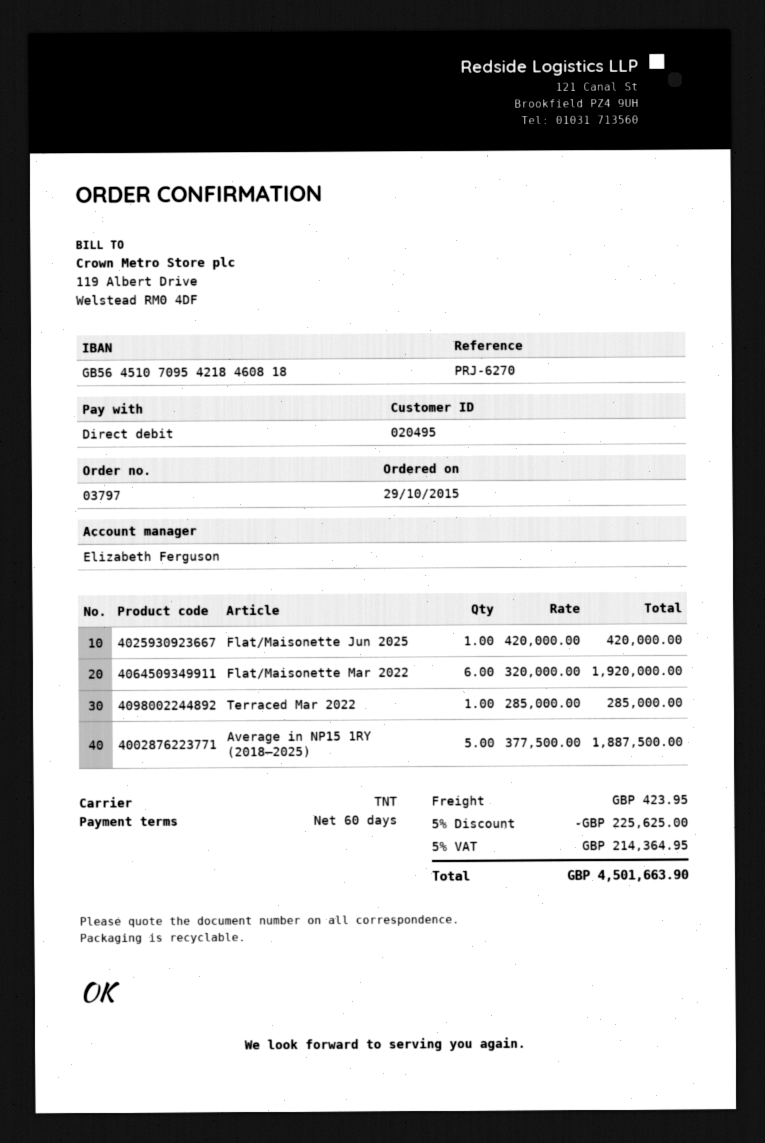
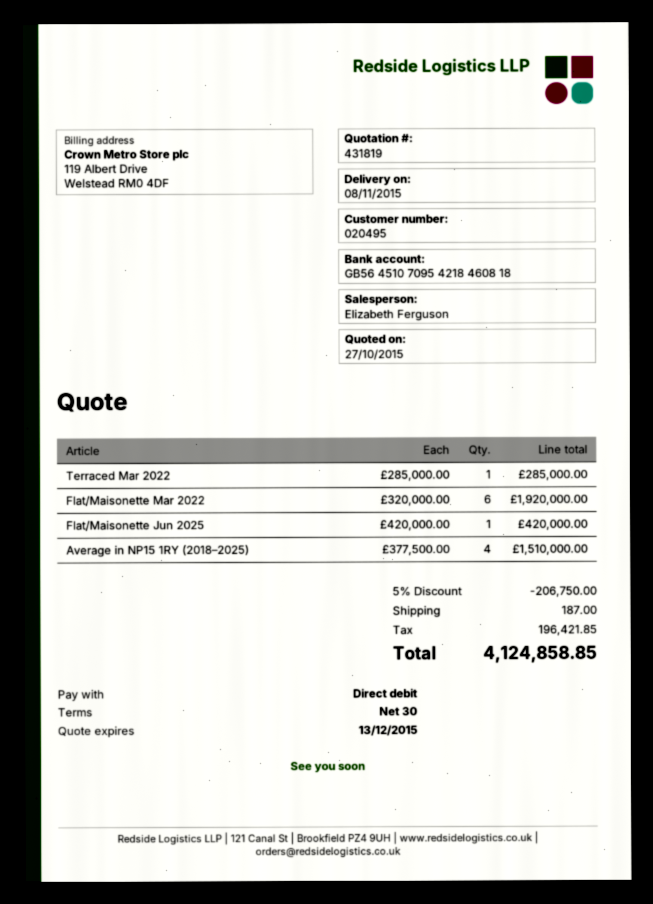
payment terms: 60 days -> 30 days
Average in NP15 1RY (2018–2025): 5 x 377500.00 = 1887500.00 -> 4 x 377500.00 = 1510000.00
discount: 5% = 225625.00 -> 5% = 206750.00
shipping: 423.95 -> 187.00
tax: 214364.95 -> 196421.85
total: 4501663.90 -> 4124858.85

